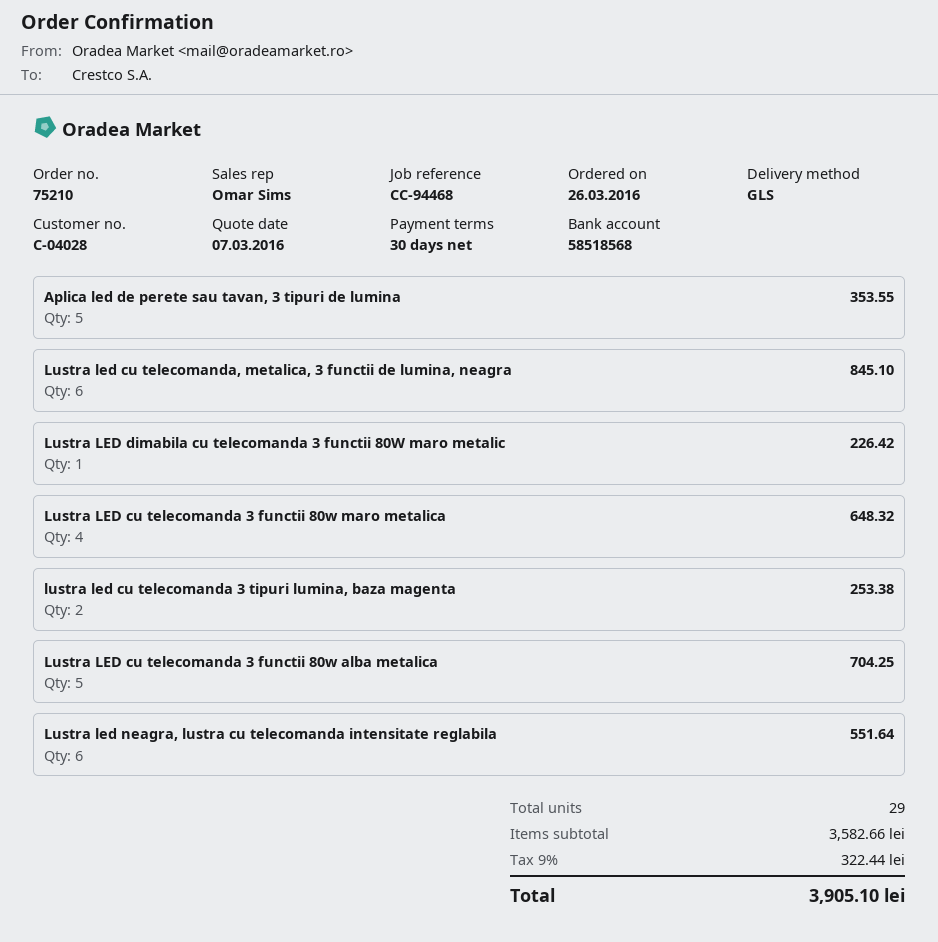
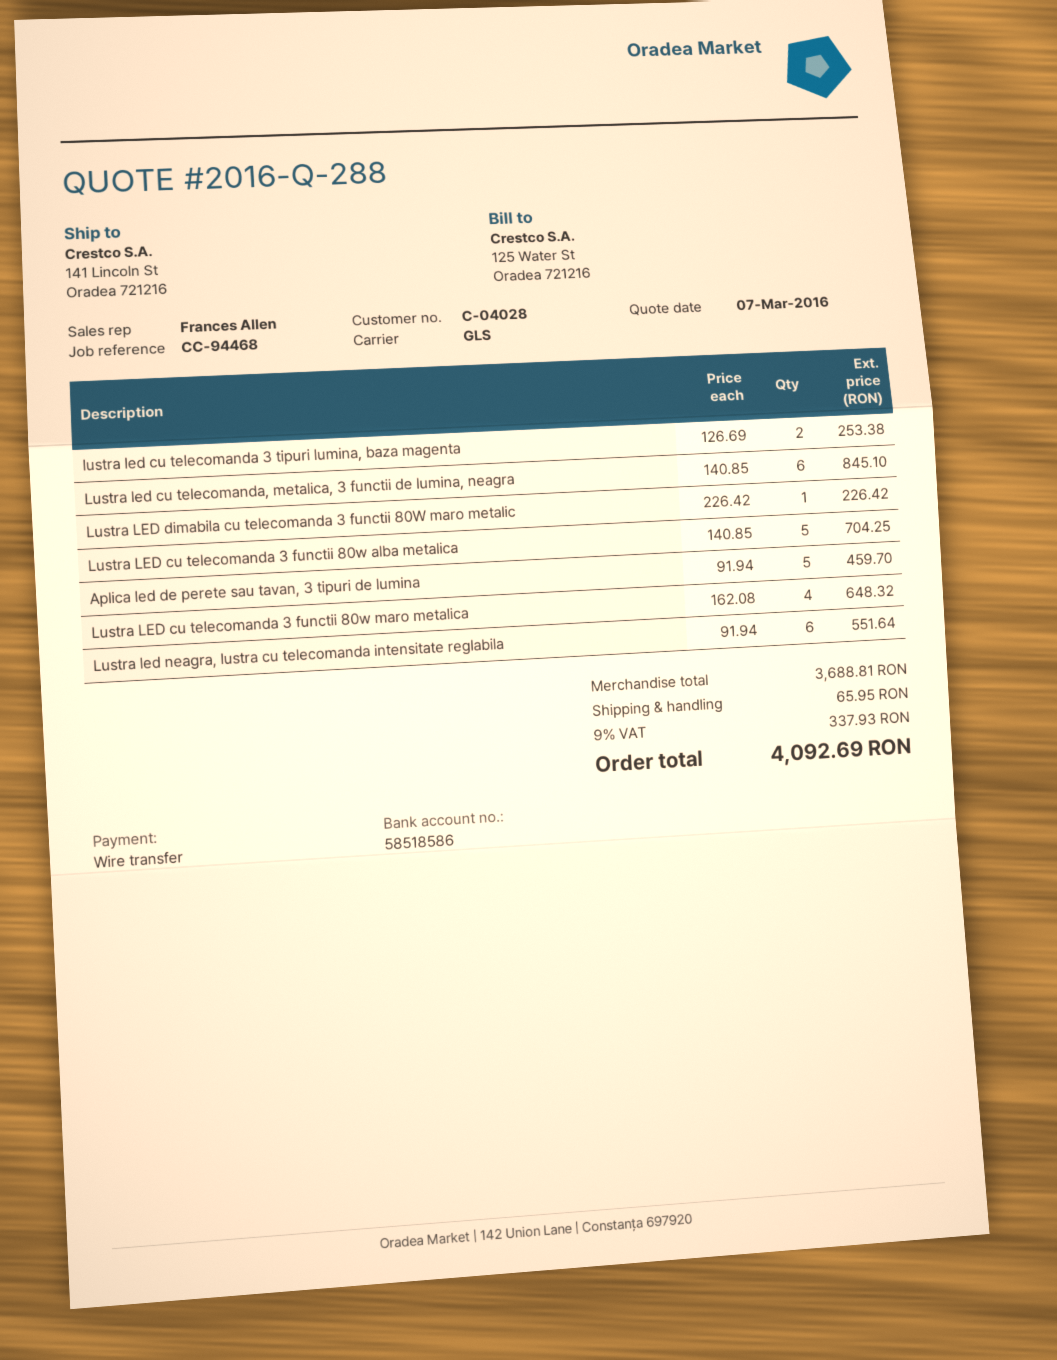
sales rep: Omar Sims -> Frances Allen
bank account: 58518568 -> 58518586
Aplica led de perete sau tavan, 3 tipuri de lumina: 5 for 353.55 -> 5 for 459.70
subtotal: 3582.66 -> 3688.81
shipping: none -> 65.95
tax: 9% = 322.44 -> 9% = 337.93
total: 3905.10 -> 4092.69

